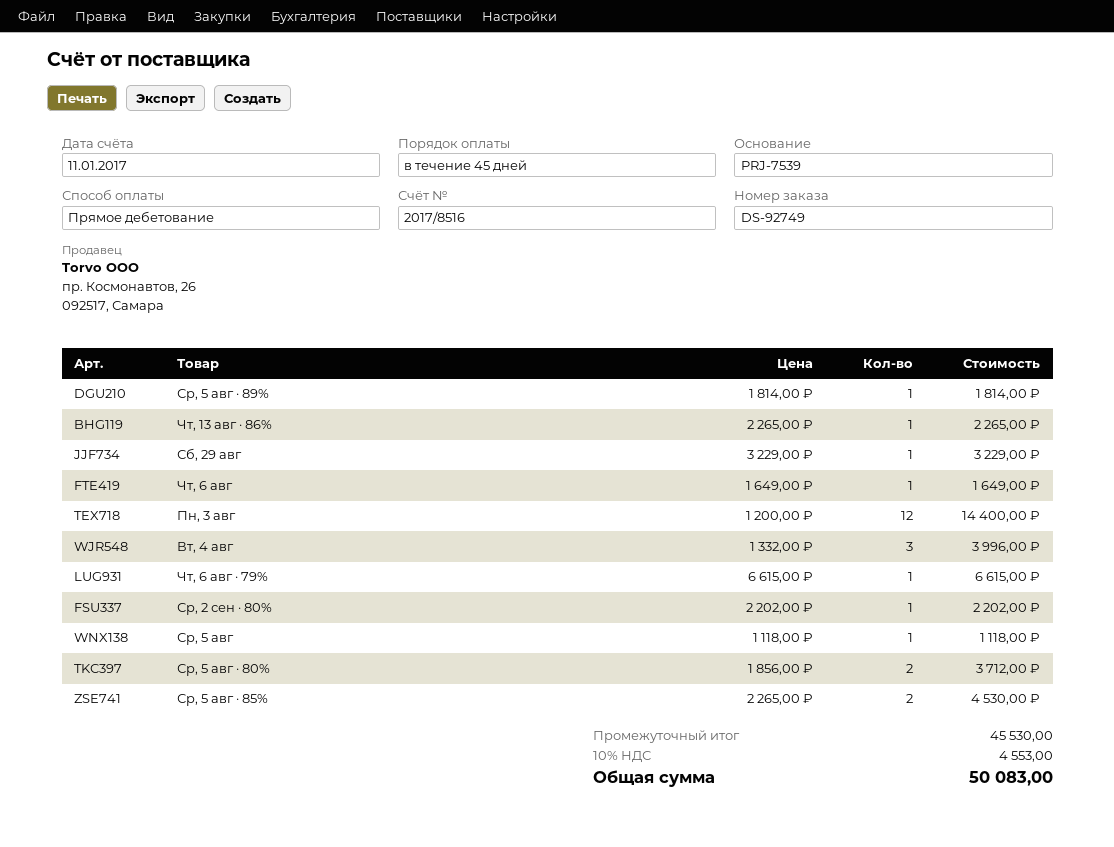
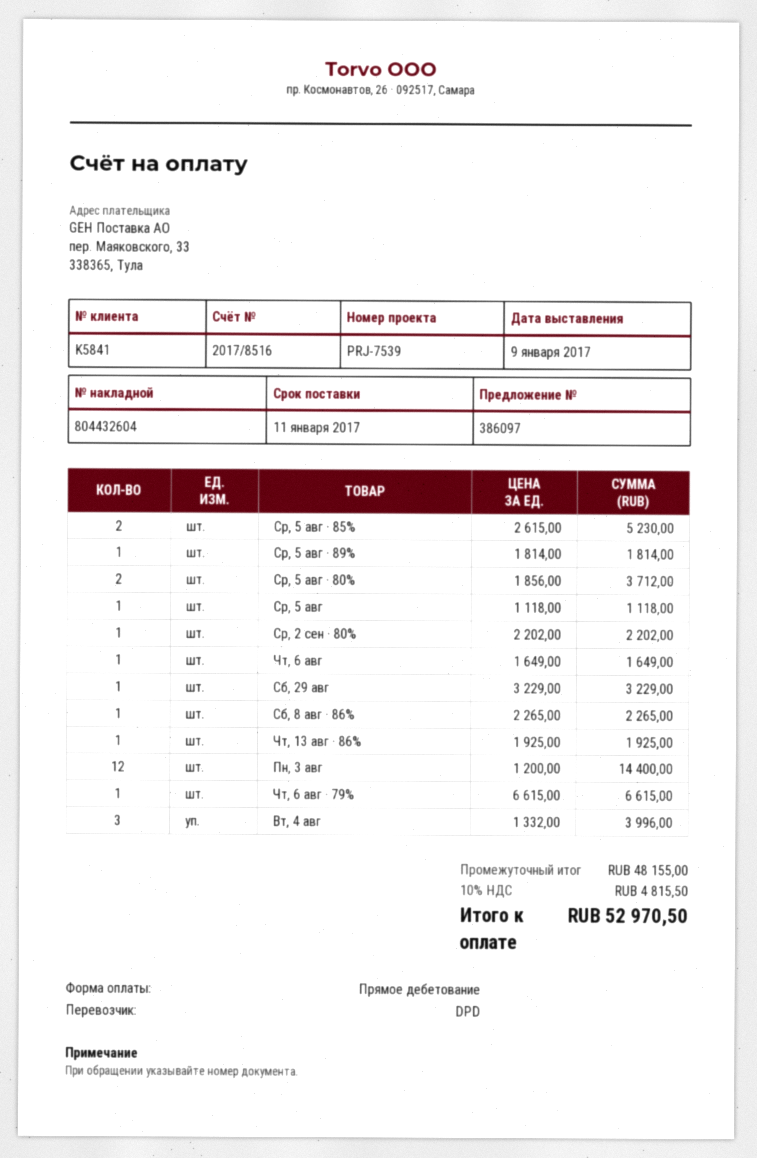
invoice date: 2017-01-11 -> 2017-01-09
Чт, 13 авг · 86%: 1 x 2265.00 = 2265.00 -> 1 x 1925.00 = 1925.00
Ср, 5 авг · 85%: 2 x 2265.00 = 4530.00 -> 2 x 2615.00 = 5230.00
Сб, 8 авг · 86%: none -> 1 x 2265.00 = 2265.00
subtotal: 45530.00 -> 48155.00
tax: 10% = 4553.00 -> 10% = 4815.50
total: 50083.00 -> 52970.50

